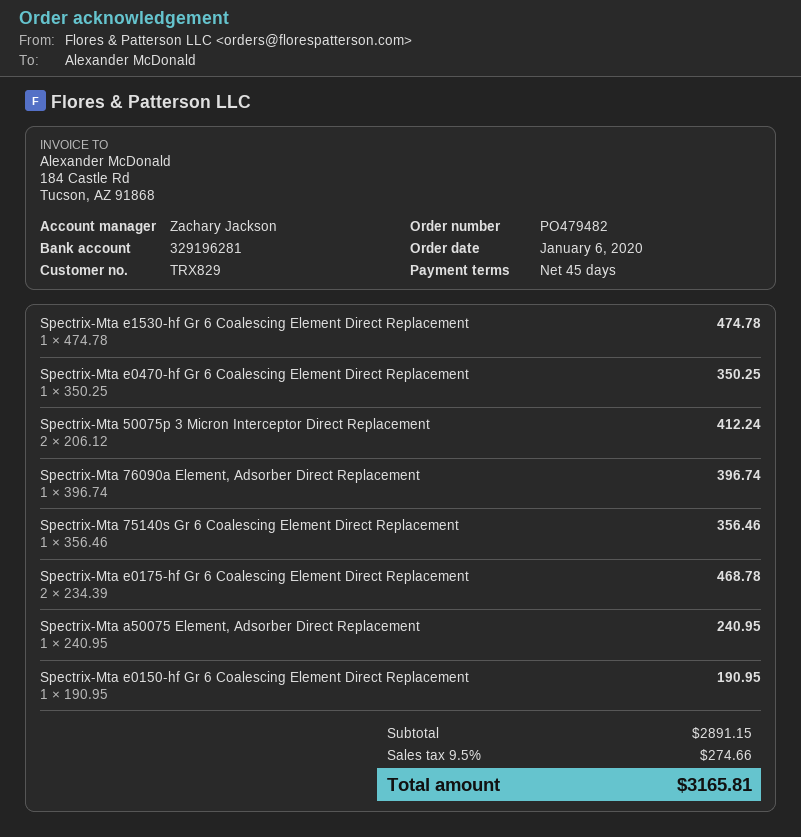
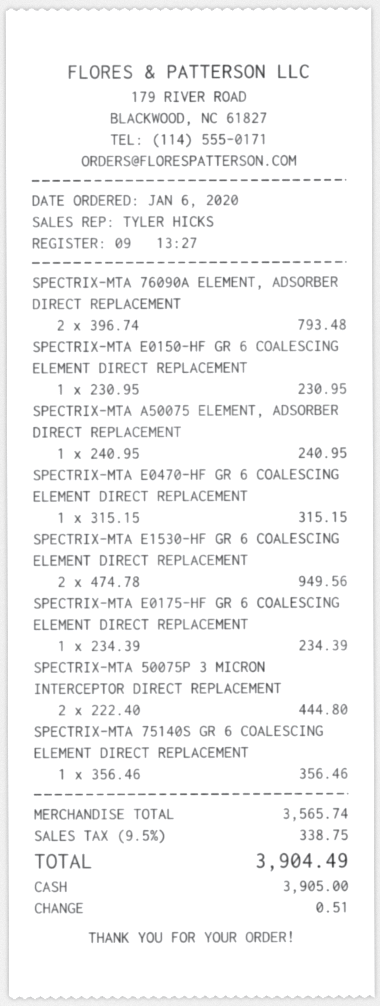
sales rep: Zachary Jackson -> TYLER HICKS
Spectrix-Mta e1530-hf Gr 6 Coalescing Element Direct Replacement: 1 x 474.78 = 474.78 -> 2 x 474.78 = 949.56
Spectrix-Mta e0470-hf Gr 6 Coalescing Element Direct Replacement: 1 x 350.25 = 350.25 -> 1 x 315.15 = 315.15
Spectrix-Mta 50075p 3 Micron Interceptor Direct Replacement: 2 x 206.12 = 412.24 -> 2 x 222.40 = 444.80
Spectrix-Mta 76090a Element, Adsorber Direct Replacement: 1 x 396.74 = 396.74 -> 2 x 396.74 = 793.48
Spectrix-Mta e0175-hf Gr 6 Coalescing Element Direct Replacement: 2 x 234.39 = 468.78 -> 1 x 234.39 = 234.39
Spectrix-Mta e0150-hf Gr 6 Coalescing Element Direct Replacement: 1 x 190.95 = 190.95 -> 1 x 230.95 = 230.95
subtotal: 2891.15 -> 3565.74
tax: 9.5% = 274.66 -> 9.5% = 338.75
total: 3165.81 -> 3904.49

